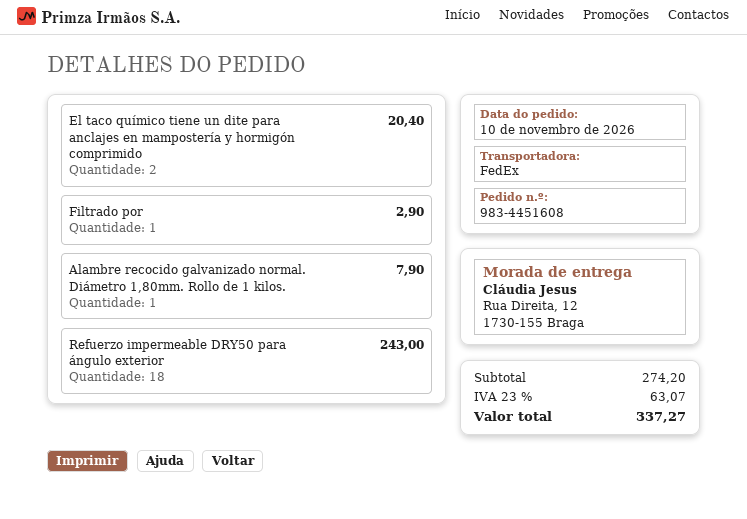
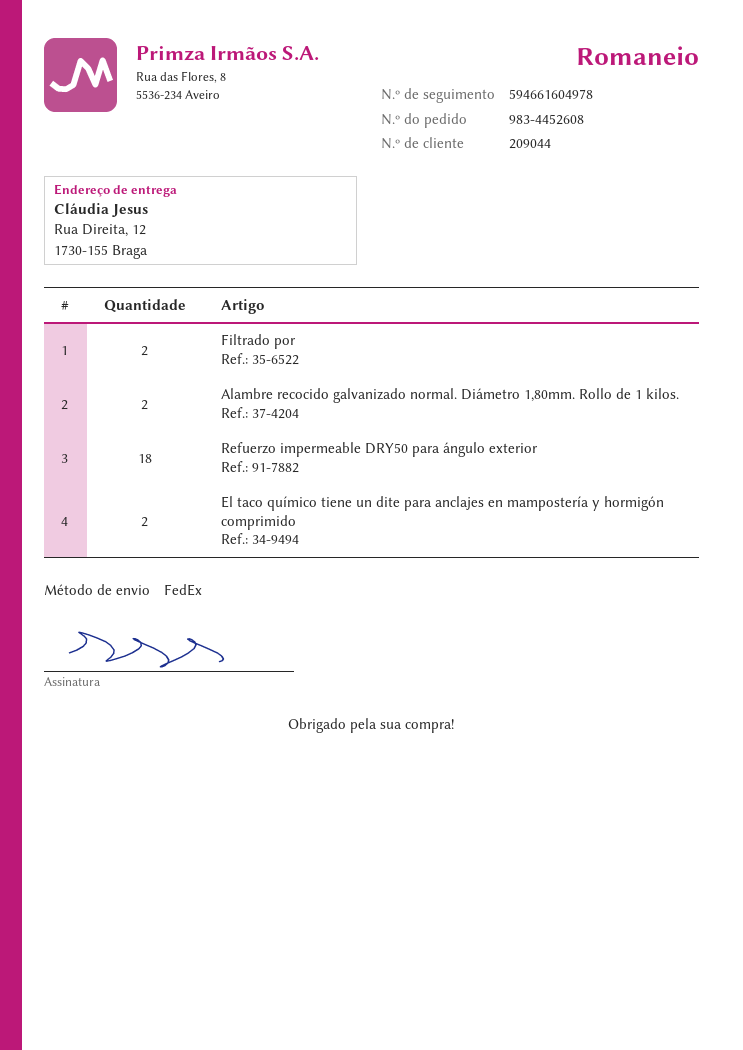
order number: 983-4451608 -> 983-4452608
Filtrado por: 1 -> 2
Alambre recocido galvanizado normal. Diámetro 1,80mm. Rollo de 1 kilos.: 1 -> 2

